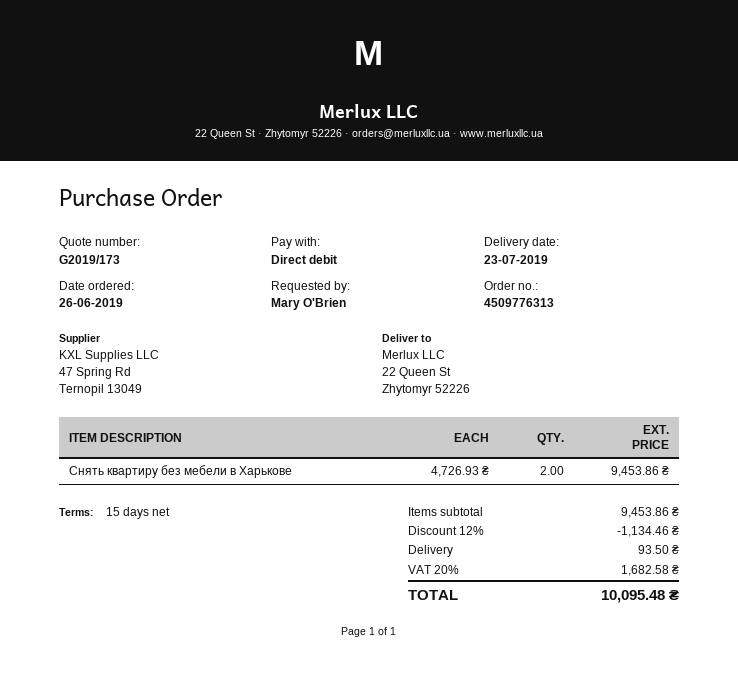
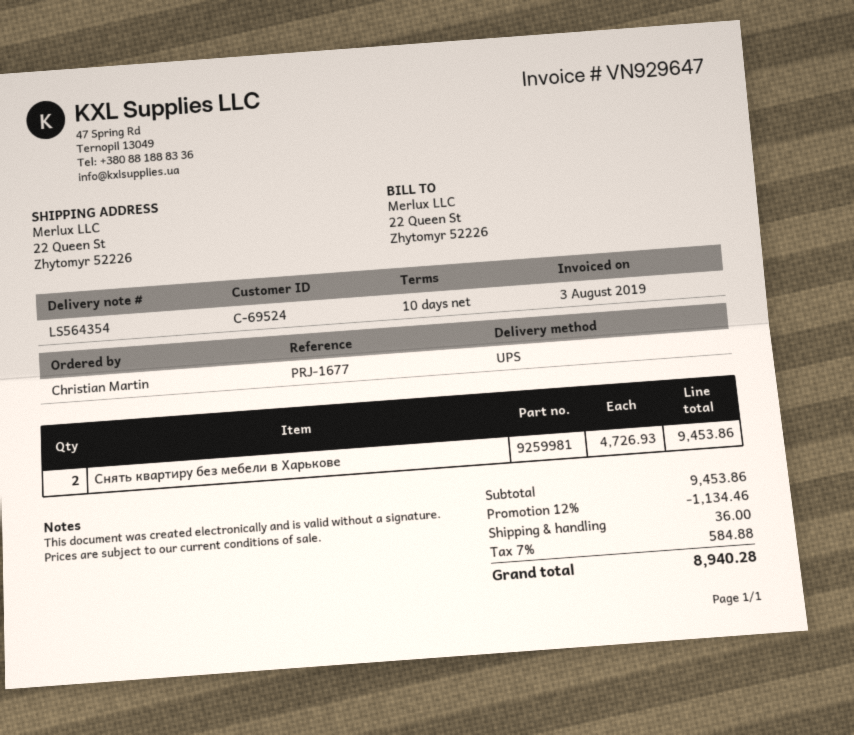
payment terms: 15 days -> 10 days
ordered by: Mary O'Brien -> Christian Martin
shipping: 93.50 -> 36.00
tax: 20% = 1682.58 -> 7% = 584.88
total: 10095.48 -> 8940.28

